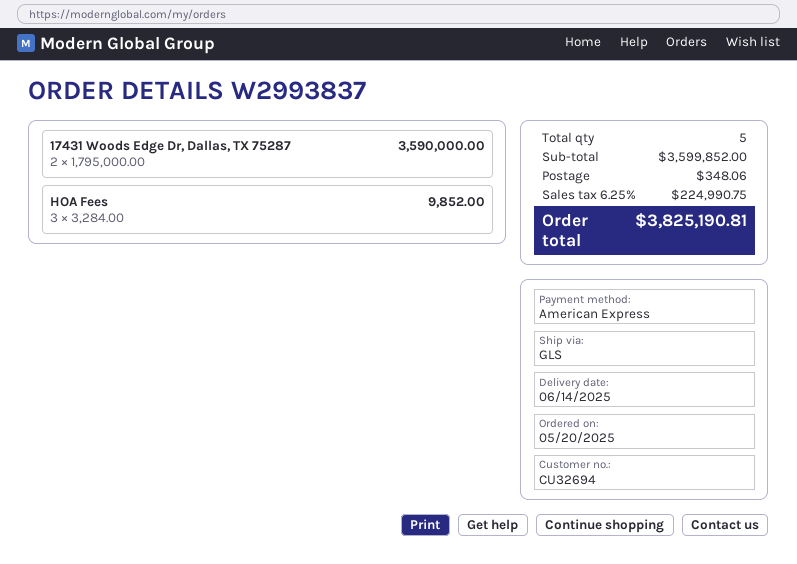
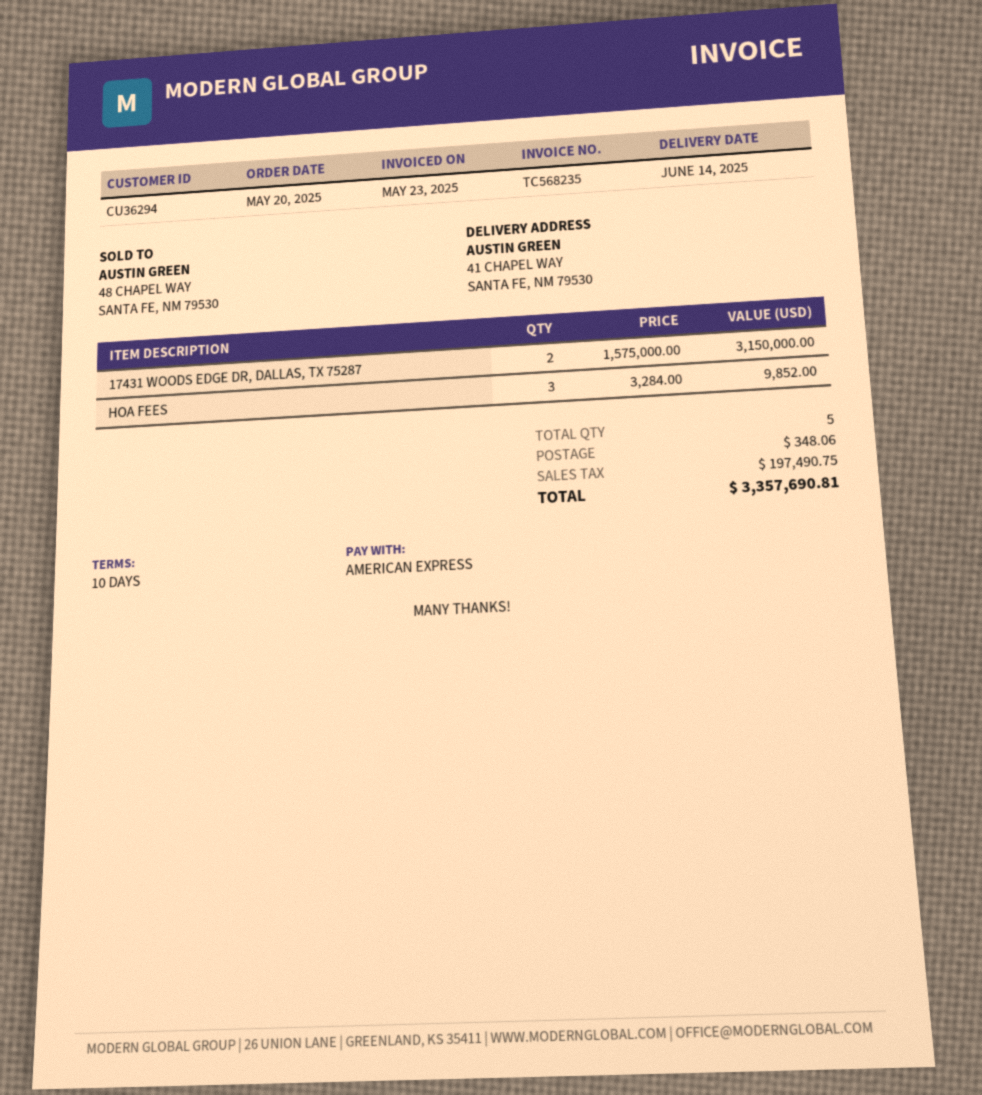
customer number: CU32694 -> CU36294
17431 Woods Edge Dr, Dallas, TX 75287: 2 x 1795000.00 = 3590000.00 -> 2 x 1575000.00 = 3150000.00
tax: 224990.75 -> 197490.75
total: 3825190.81 -> 3357690.81

